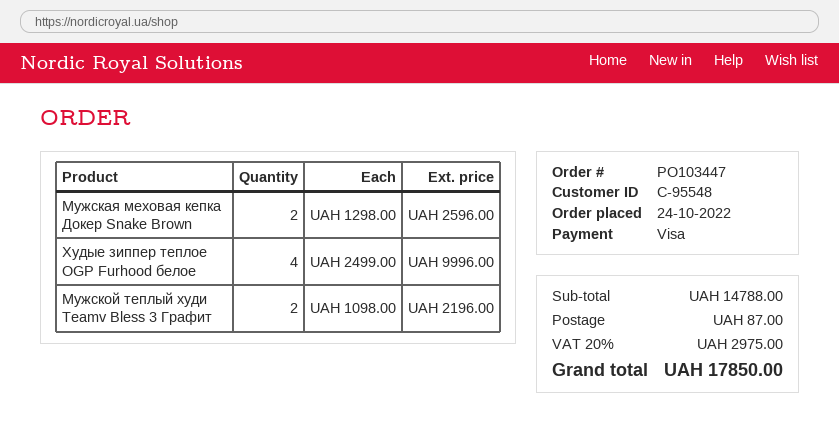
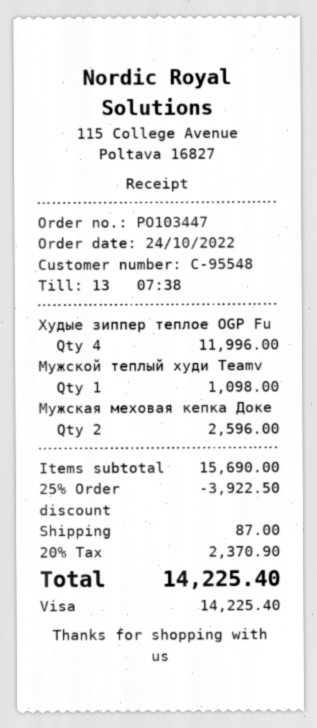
Худые зиппер теплое OGP Furhood белое: 4 for 9996.00 -> 4 for 11996.00
Мужской теплый худи Teamv Bless 3 Графит: 2 for 2196.00 -> 1 for 1098.00
subtotal: 14788.00 -> 15690.00
discount: none -> 25% = 3922.50
tax: 20% = 2975.00 -> 20% = 2370.90
total: 17850.00 -> 14225.40

